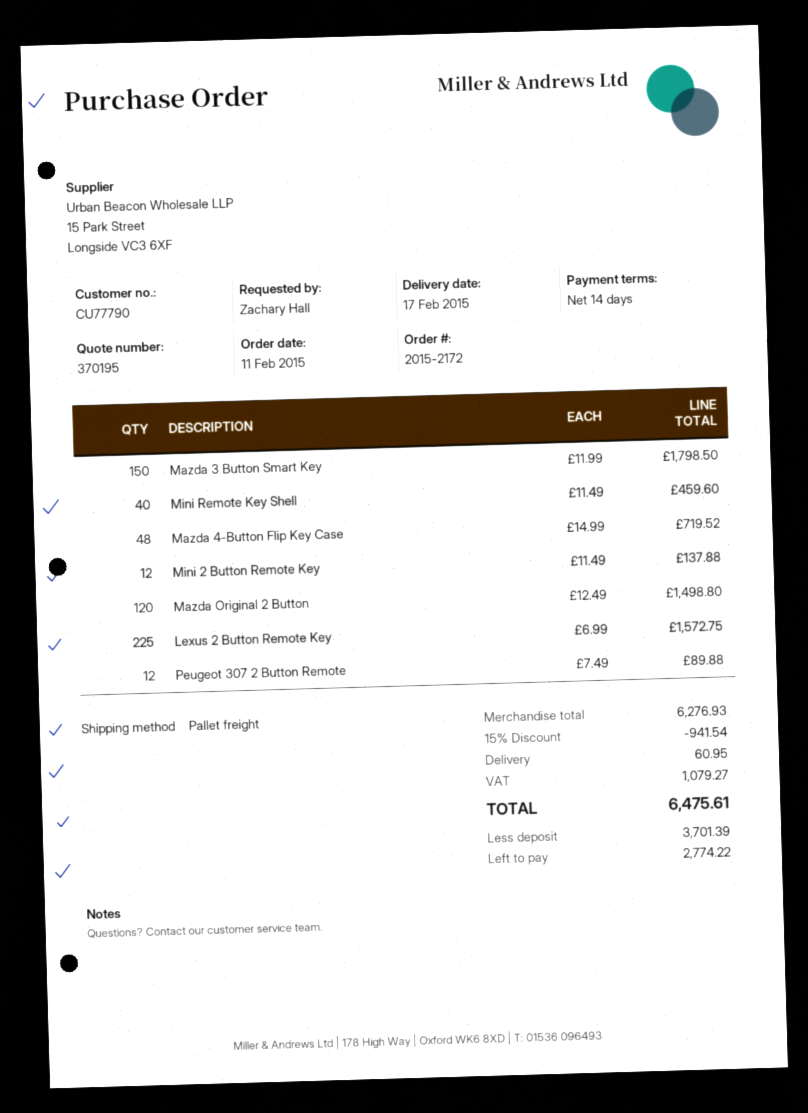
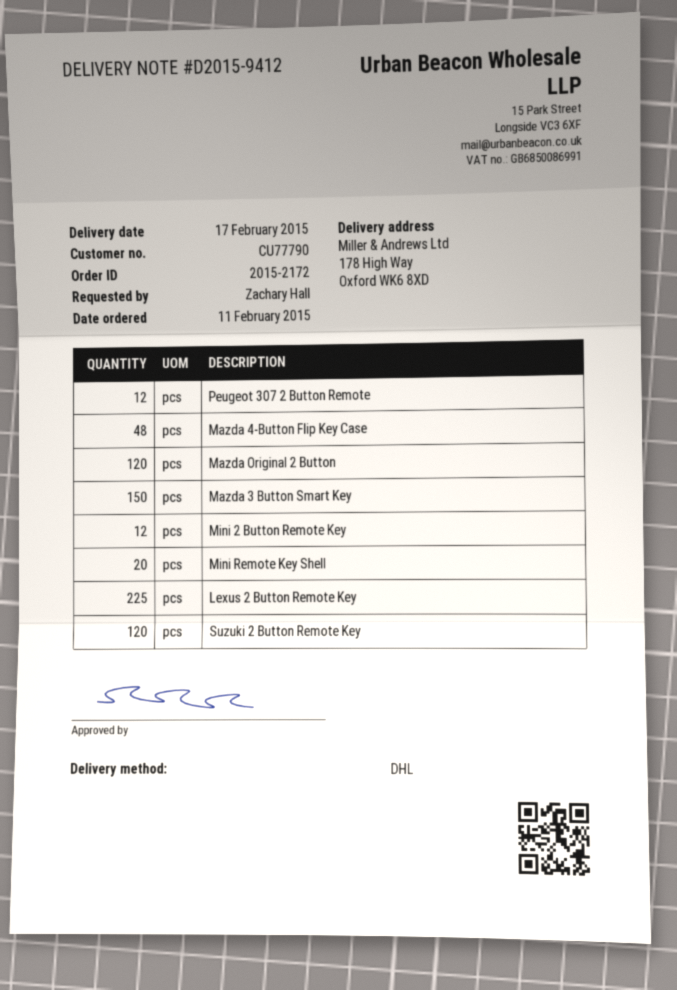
shipping method: pallet freight -> DHL
Mini Remote Key Shell: 40 -> 20
Suzuki 2 Button Remote Key: none -> 120

